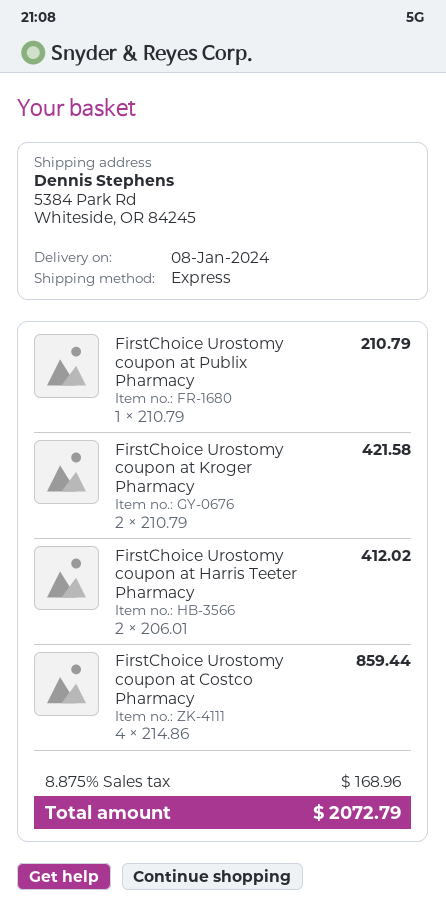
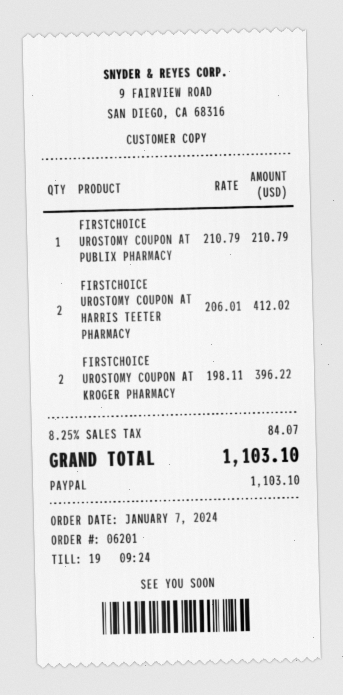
FirstChoice Urostomy coupon at Kroger Pharmacy: 2 x 210.79 = 421.58 -> 2 x 198.11 = 396.22
FirstChoice Urostomy coupon at Costco Pharmacy: 4 x 214.86 = 859.44 -> none
tax: 8.875% = 168.96 -> 8.25% = 84.07
total: 2072.79 -> 1103.10

